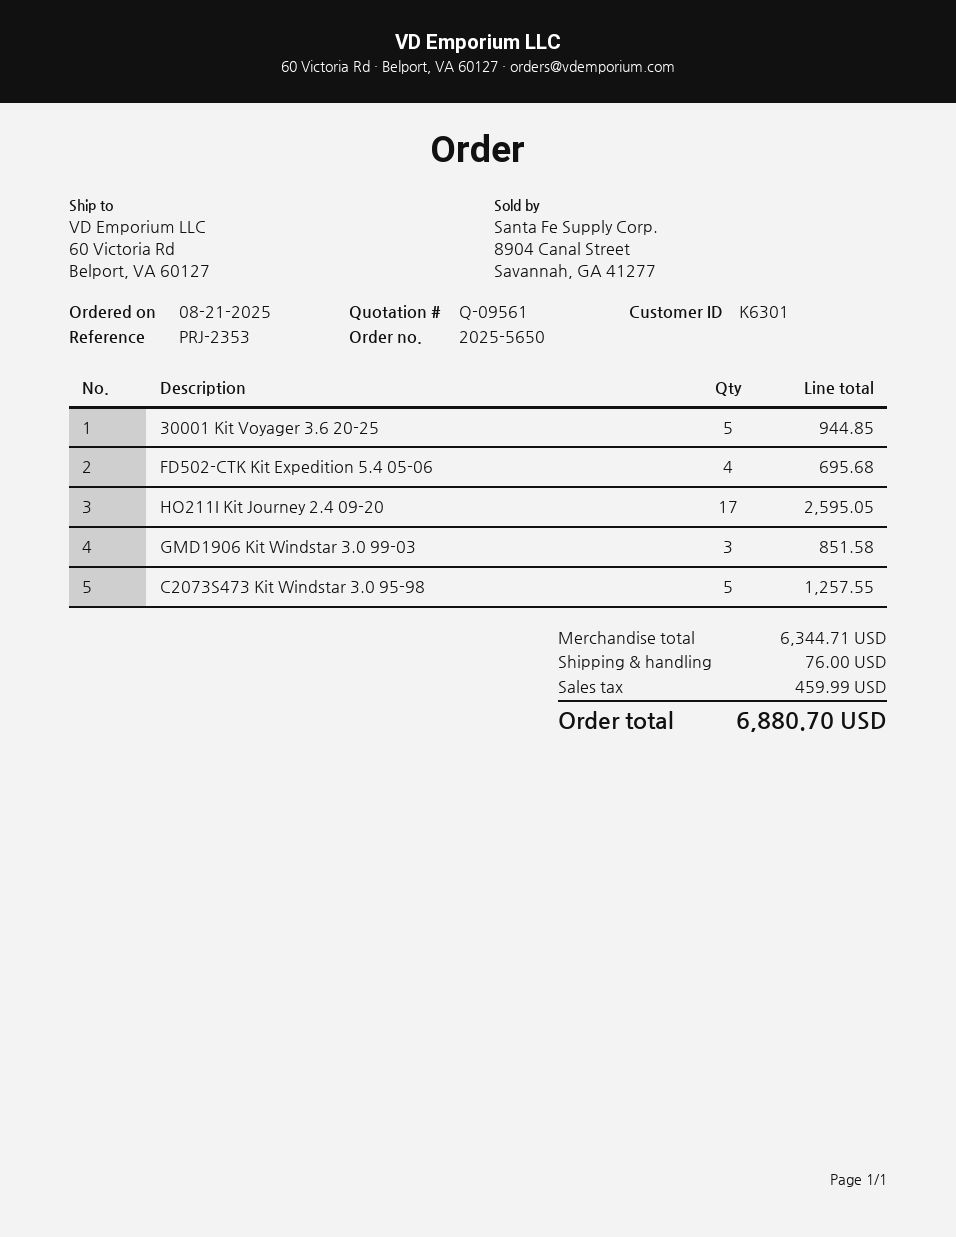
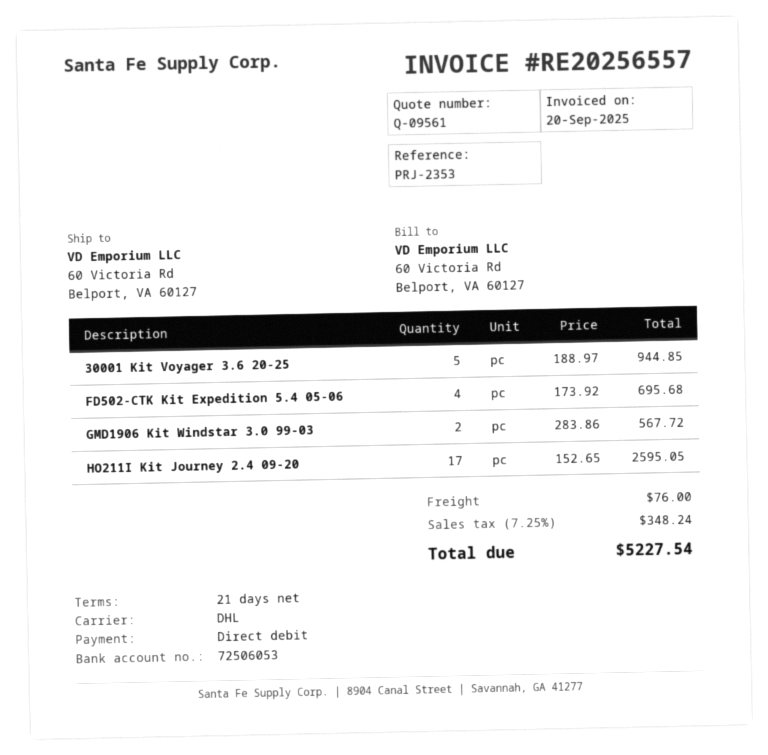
GMD1906 Kit Windstar 3.0 99-03: 3 for 851.58 -> 2 for 567.72
C2073S473 Kit Windstar 3.0 95-98: 5 for 1257.55 -> none
tax: 459.99 -> 348.24
total: 6880.70 -> 5227.54

